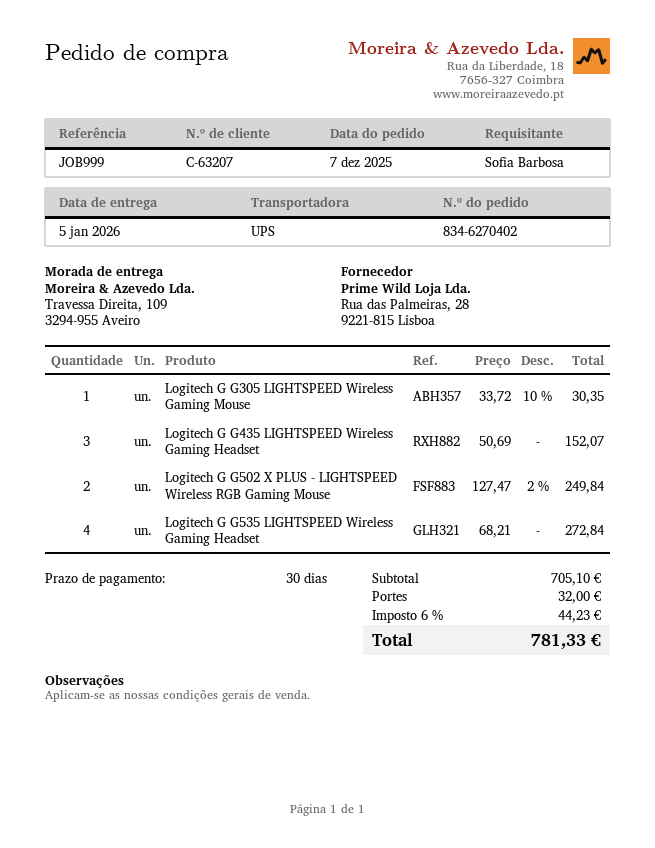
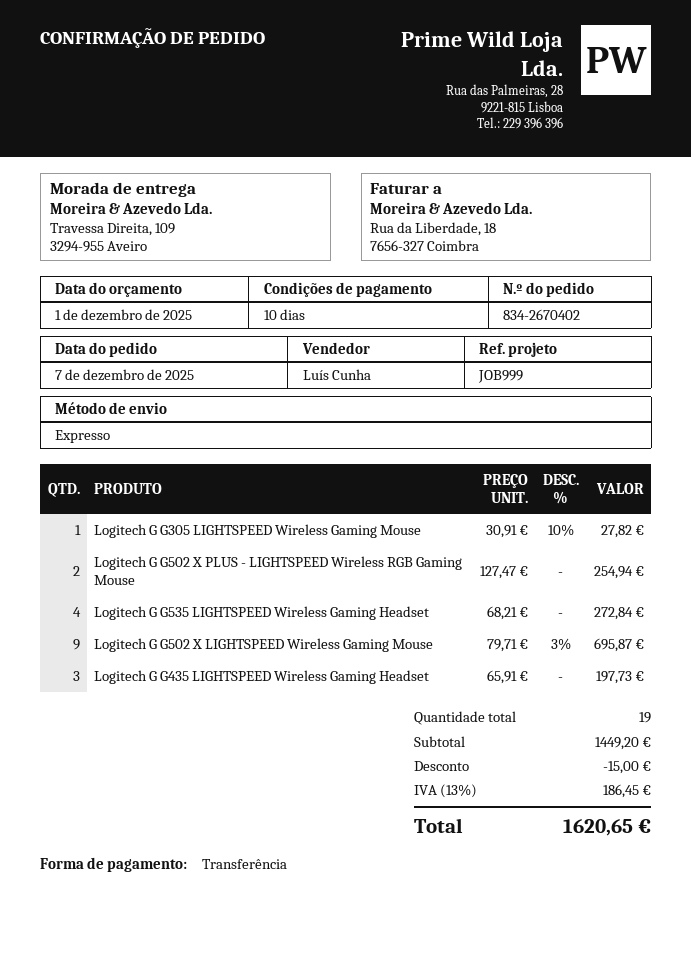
order number: 834-6270402 -> 834-2670402
payment terms: 30 days -> 10 days
shipping method: UPS -> express
Logitech G G305 LIGHTSPEED Wireless Gaming Mouse: 1 x 33.72 - 10% = 30.35 -> 1 x 30.91 - 10% = 27.82
Logitech G G435 LIGHTSPEED Wireless Gaming Headset: 3 x 50.69 = 152.07 -> 3 x 65.91 = 197.73
Logitech G G502 X PLUS - LIGHTSPEED Wireless RGB Gaming Mouse: 2 x 127.47 - 2% = 249.84 -> 2 x 127.47 = 254.94
Logitech G G502 X LIGHTSPEED Wireless Gaming Mouse: none -> 9 x 79.71 - 3% = 695.87
subtotal: 705.10 -> 1449.20
discount: none -> 15.00
shipping: 32.00 -> none
tax: 6% = 44.23 -> 13% = 186.45
total: 781.33 -> 1620.65

